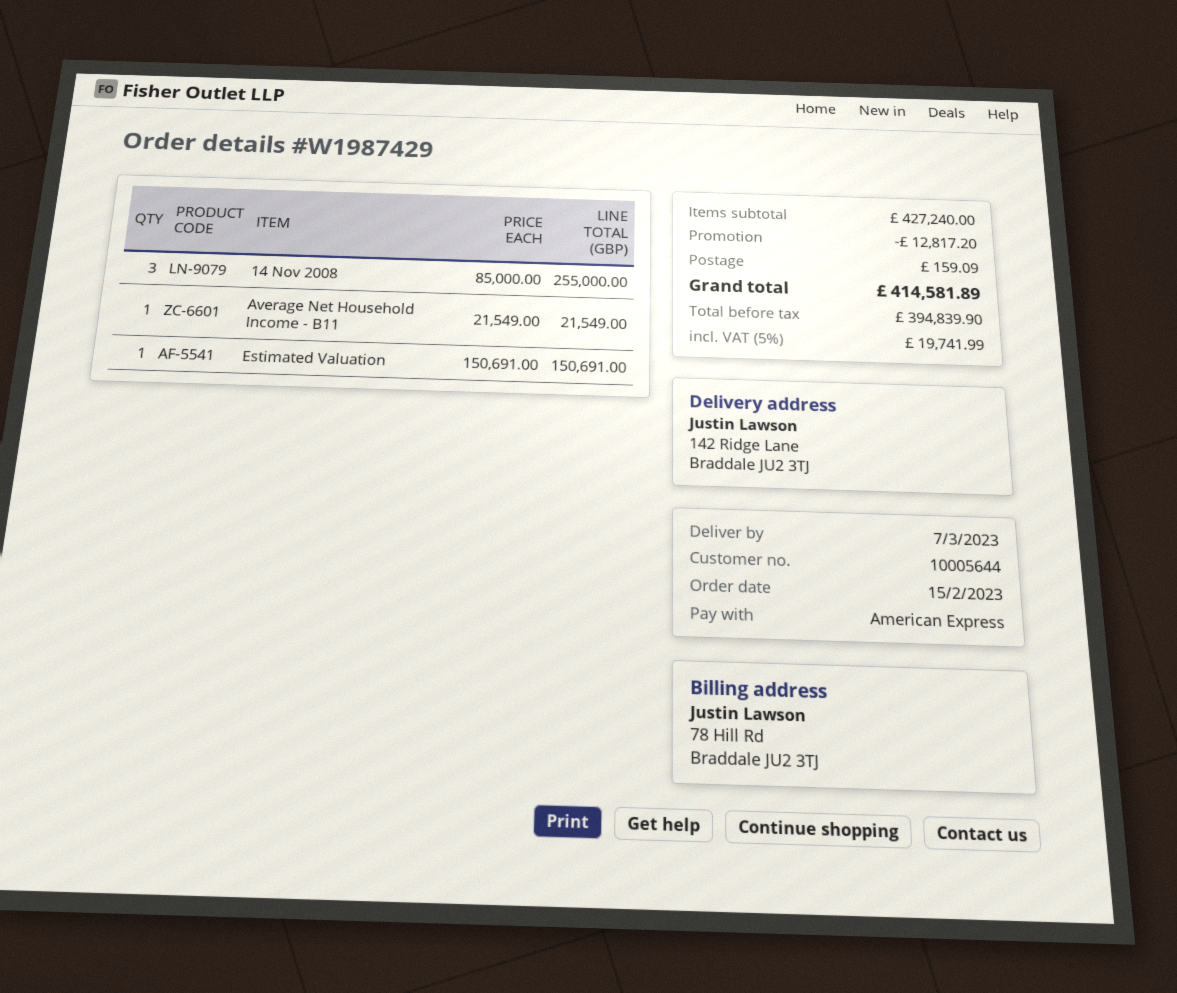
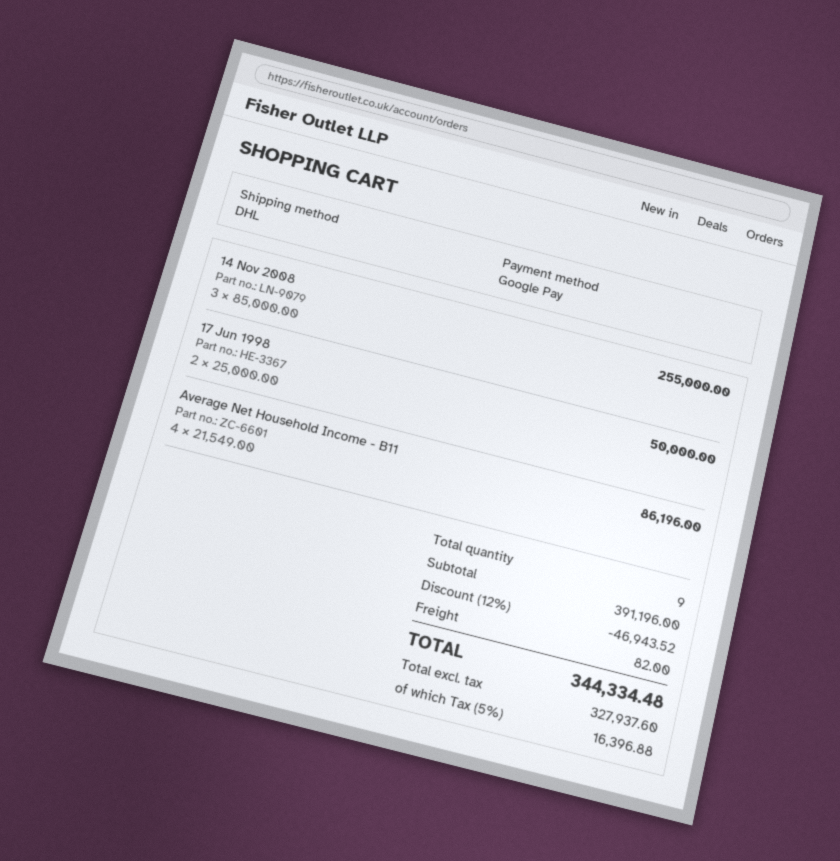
payment method: American Express -> Google Pay
Average Net Household Income - B11: 1 x 21549.00 = 21549.00 -> 4 x 21549.00 = 86196.00
Estimated Valuation: 1 x 150691.00 = 150691.00 -> none
17 Jun 1998: none -> 2 x 25000.00 = 50000.00
subtotal: 427240.00 -> 391196.00
discount: 12817.20 -> 46943.52
shipping: 159.09 -> 82.00
net: 394839.90 -> 327937.60
tax: 5% = 19741.99 -> 5% = 16396.88
total: 414581.89 -> 344334.48

